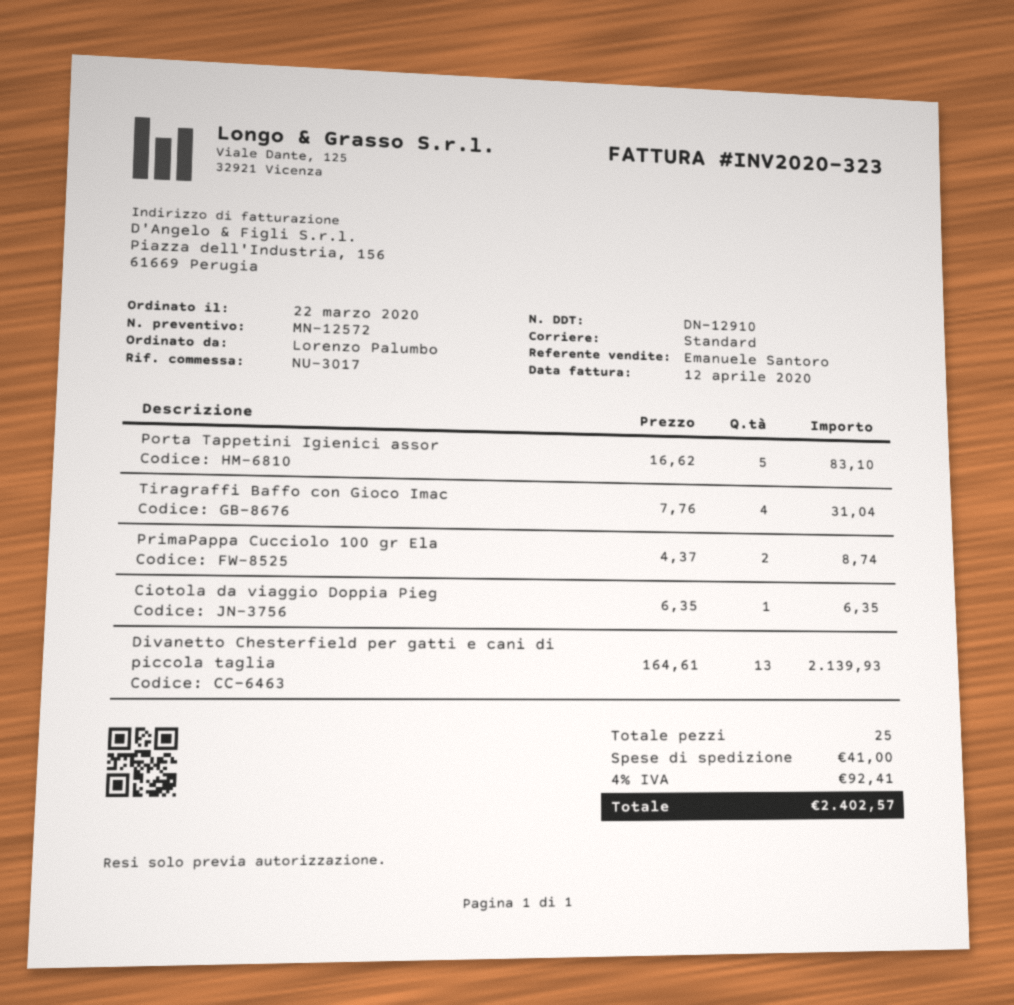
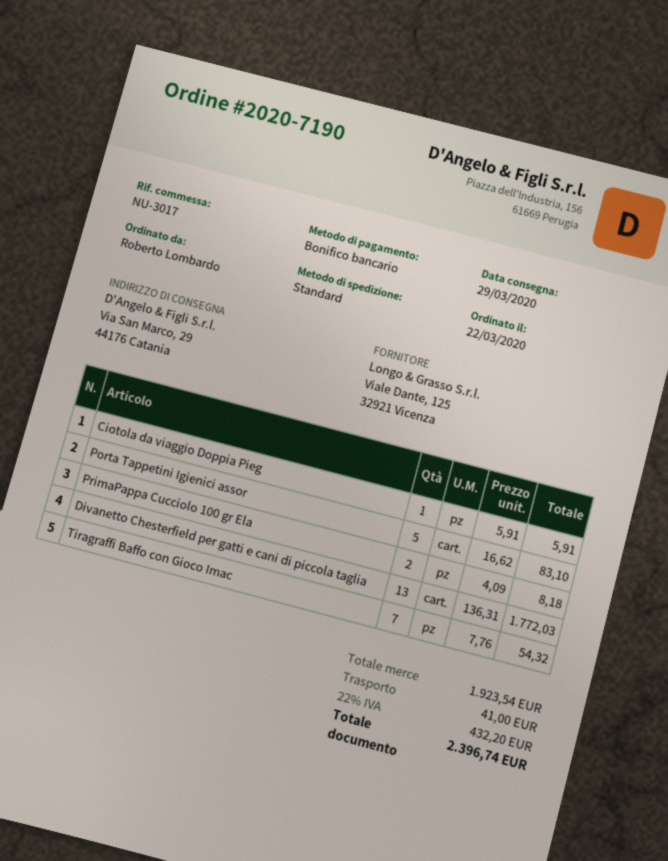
ordered by: Lorenzo Palumbo -> Roberto Lombardo
Tiragraffi Baffo con Gioco Imac: 4 x 7.76 = 31.04 -> 7 x 7.76 = 54.32
PrimaPappa Cucciolo 100 gr Ela: 2 x 4.37 = 8.74 -> 2 x 4.09 = 8.18
Ciotola da viaggio Doppia Pieg: 1 x 6.35 = 6.35 -> 1 x 5.91 = 5.91
Divanetto Chesterfield per gatti e cani di piccola taglia: 13 x 164.61 = 2139.93 -> 13 x 136.31 = 1772.03
tax: 4% = 92.41 -> 22% = 432.20
total: 2402.57 -> 2396.74

